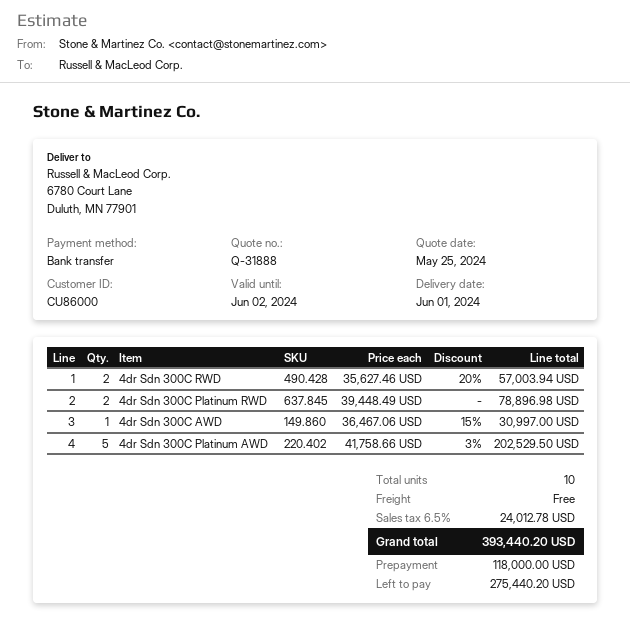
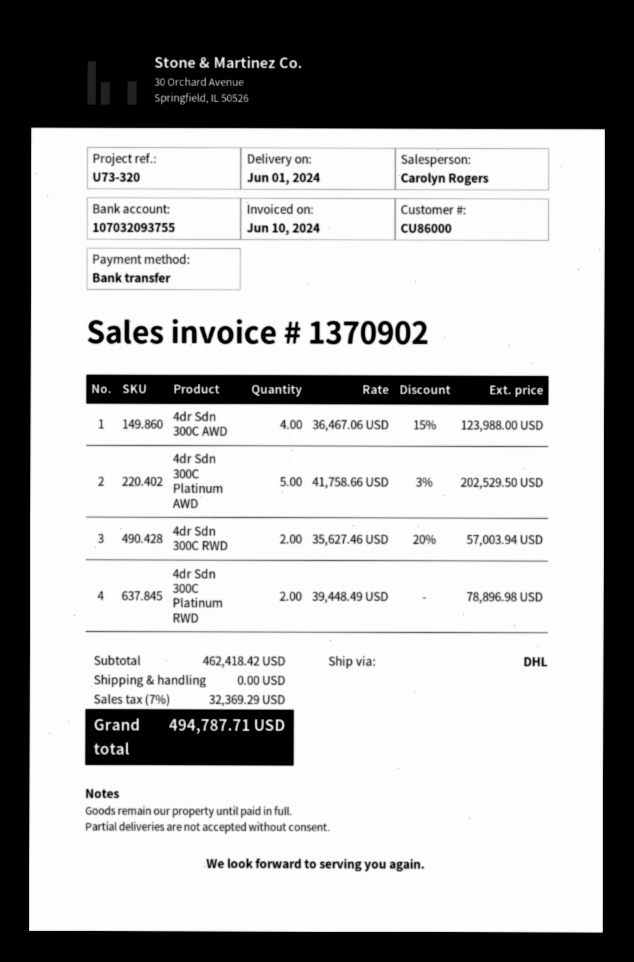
4dr Sdn 300C AWD: 1 x 36467.06 - 15% = 30997.00 -> 4 x 36467.06 - 15% = 123988.00
tax: 6.5% = 24012.78 -> 7% = 32369.29
total: 393440.20 -> 494787.71

